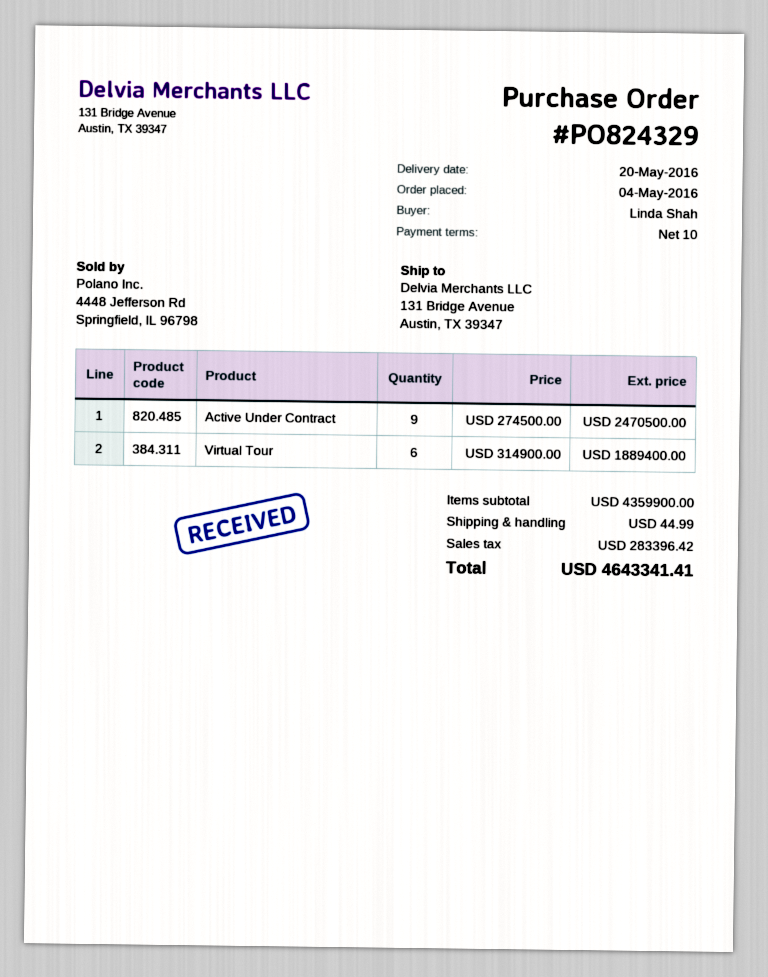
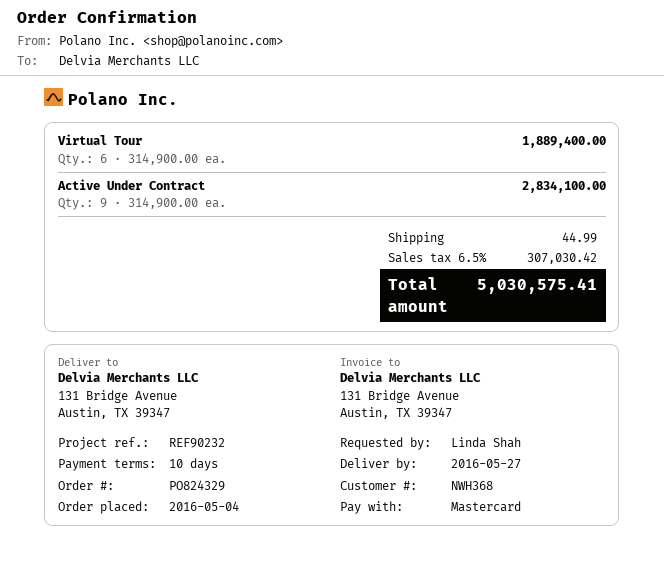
delivery date: 2016-05-20 -> 2016-05-27
Active Under Contract: 9 x 274500.00 = 2470500.00 -> 9 x 314900.00 = 2834100.00
tax: 283396.42 -> 307030.42
total: 4643341.41 -> 5030575.41

